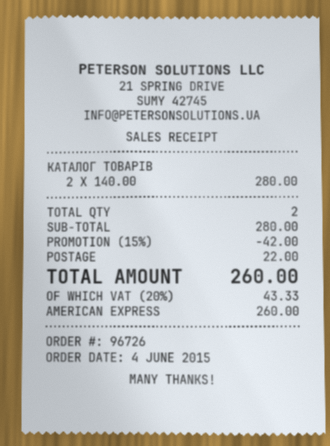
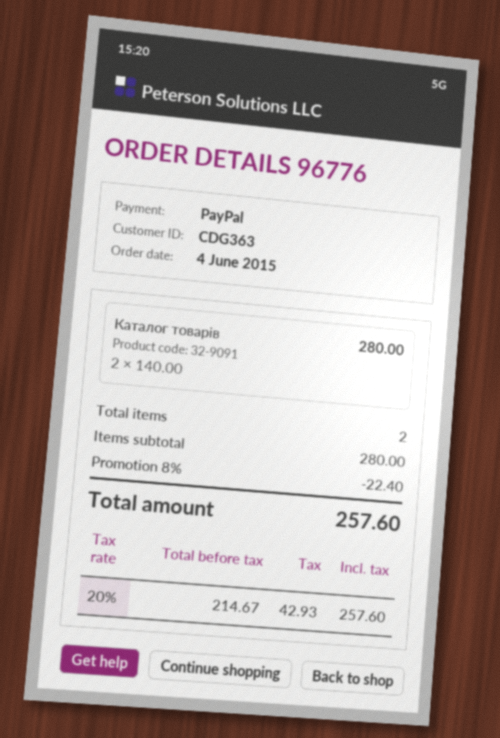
order number: 96726 -> 96776
payment method: American Express -> PayPal
discount: 15% = 42.00 -> 8% = 22.40
shipping: 22.00 -> none
tax: 20% = 43.33 -> 20% = 42.93
total: 260.00 -> 257.60

